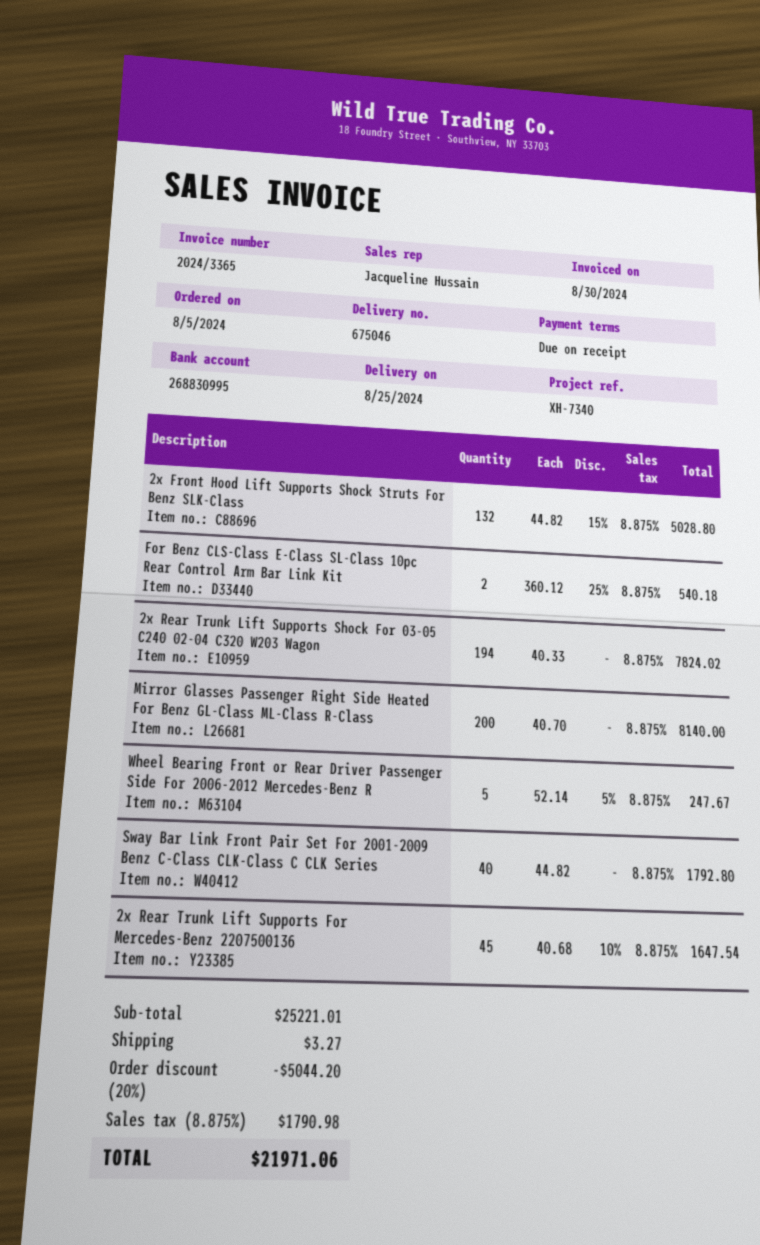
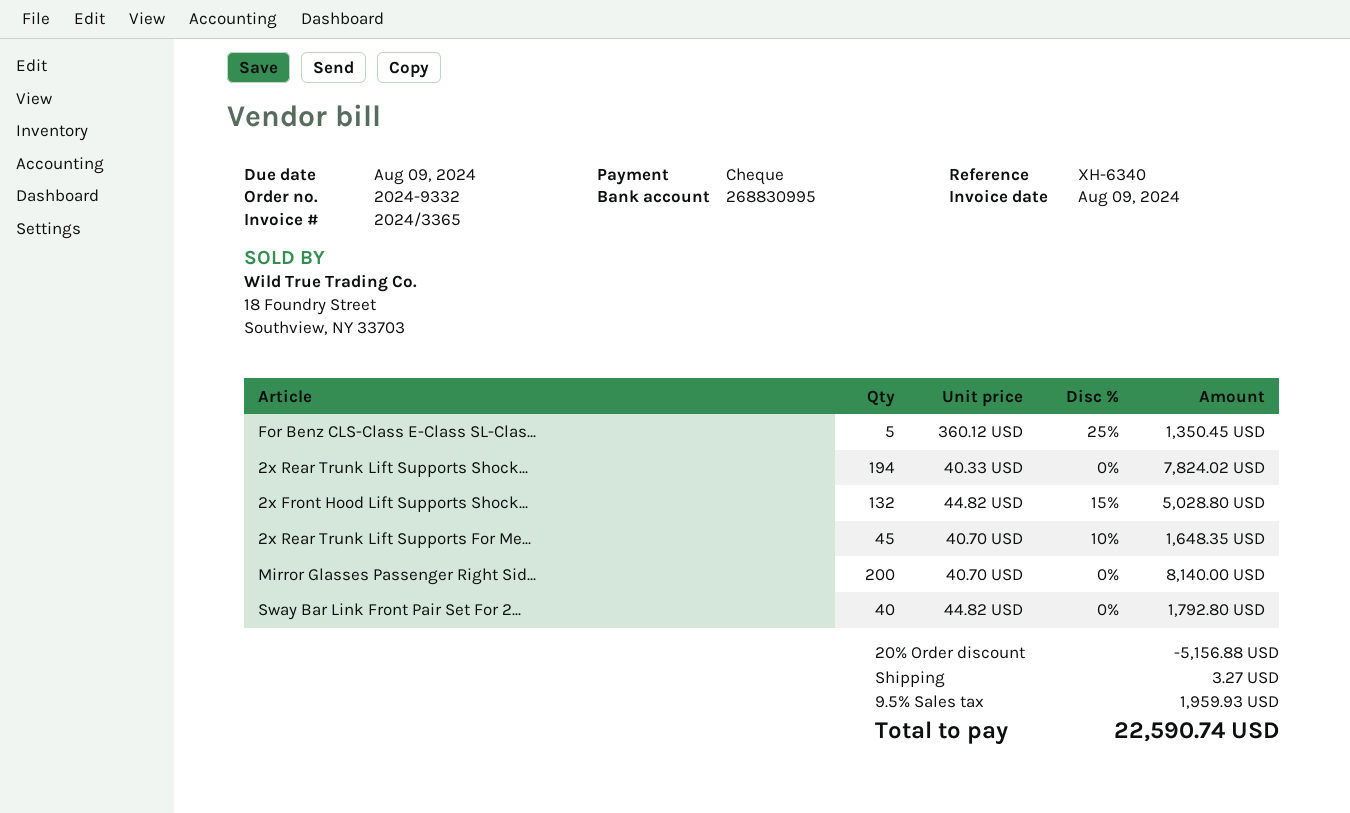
invoice date: 2024-08-30 -> 2024-08-09
reference: XH-7340 -> XH-6340
For Benz CLS-Class E-Class SL-Class 10pc Rear Control Arm Bar Link Kit: 2 x 360.12 - 25% = 540.18 -> 5 x 360.12 - 25% = 1350.45
Wheel Bearing Front or Rear Driver Passenger Side For 2006-2012 Mercedes-Benz R: 5 x 52.14 - 5% = 247.67 -> none
2x Rear Trunk Lift Supports For Mercedes-Benz 2207500136: 45 x 40.68 - 10% = 1647.54 -> 45 x 40.70 - 10% = 1648.35
discount: 20% = 5044.20 -> 20% = 5156.88
tax: 8.875% = 1790.98 -> 9.5% = 1959.93
total: 21971.06 -> 22590.74

